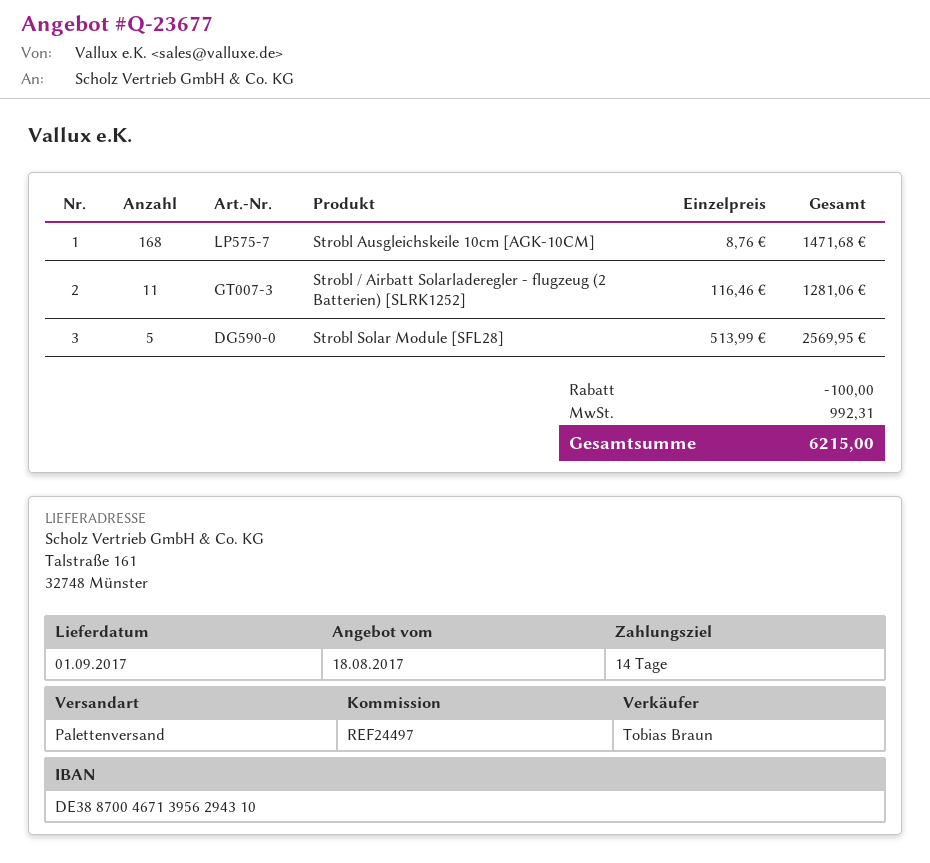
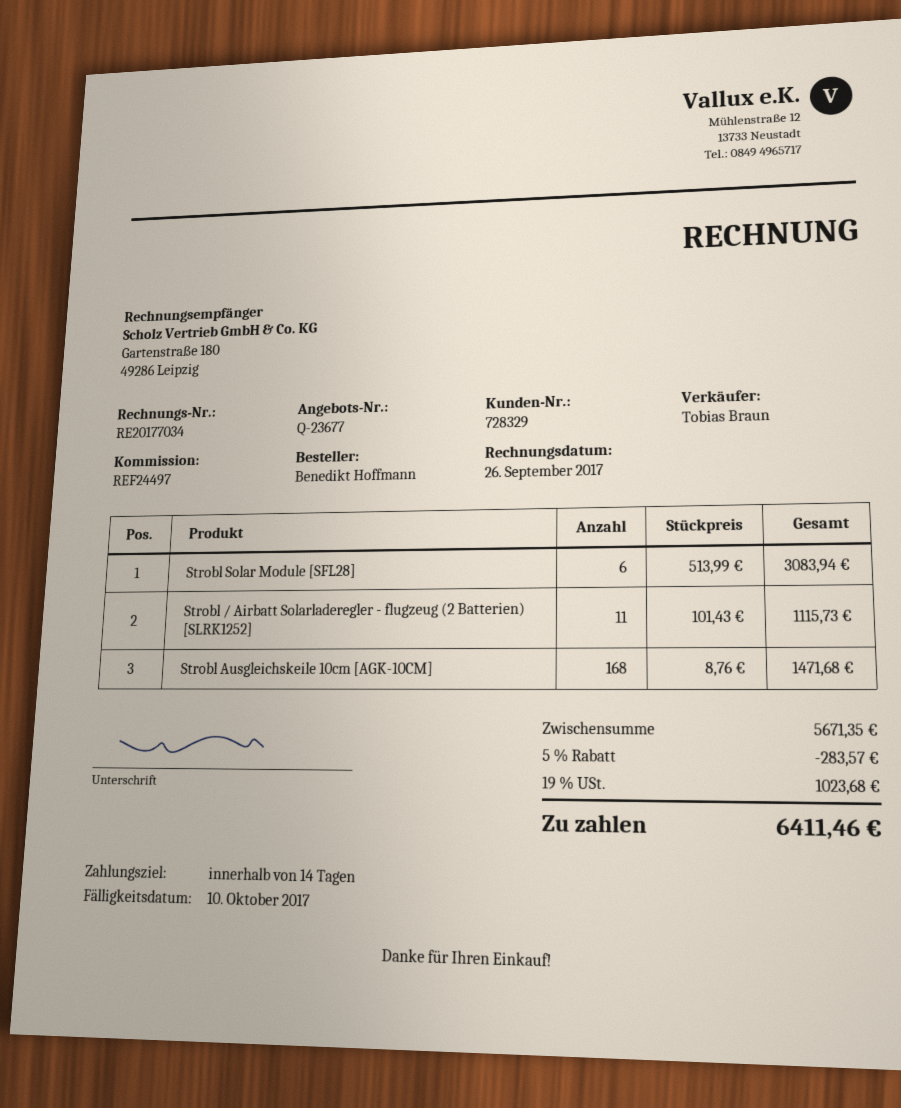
Strobl / Airbatt Solarladeregler - flugzeug (2 Batterien) [SLRK1252]: 11 x 116.46 = 1281.06 -> 11 x 101.43 = 1115.73
Strobl Solar Module [SFL28]: 5 x 513.99 = 2569.95 -> 6 x 513.99 = 3083.94
discount: 100.00 -> 283.57
tax: 992.31 -> 1023.68
total: 6215.00 -> 6411.46

